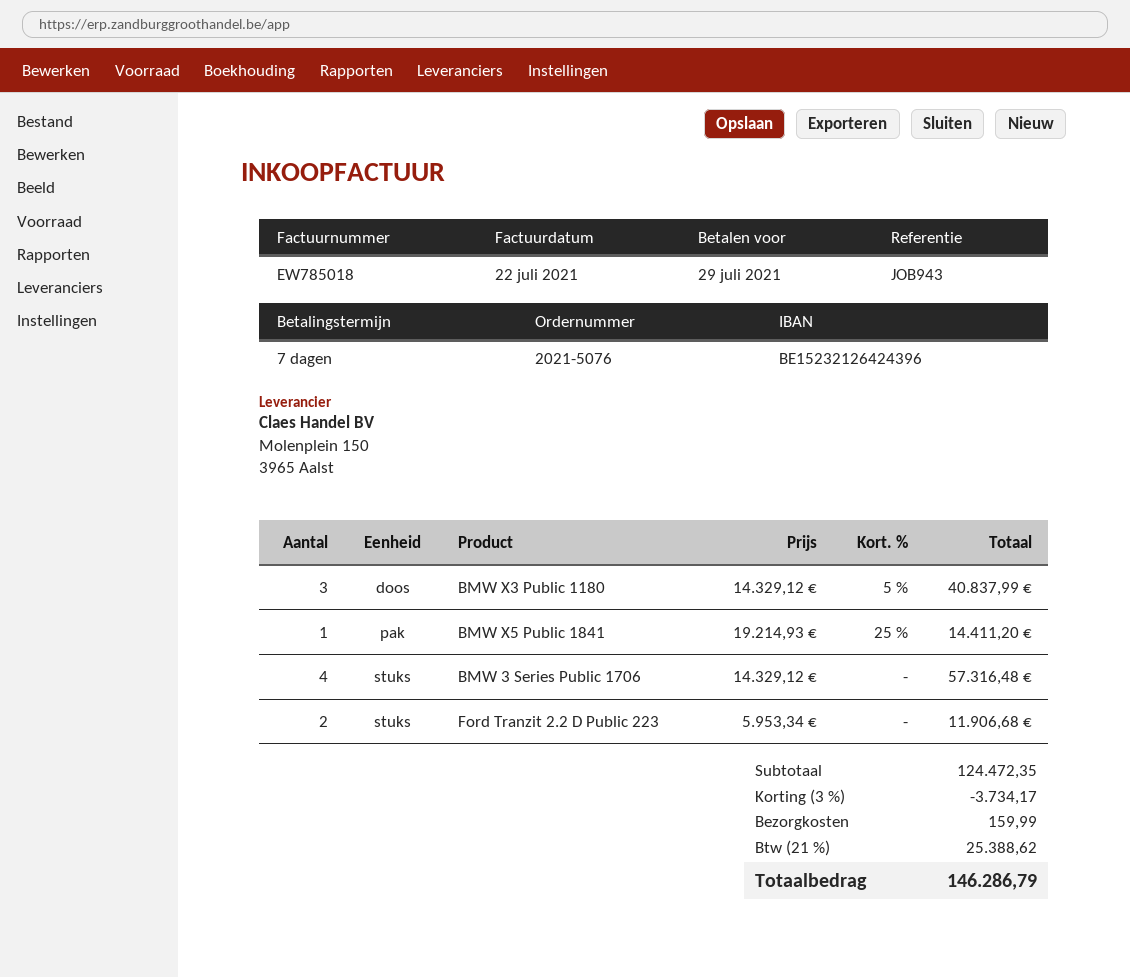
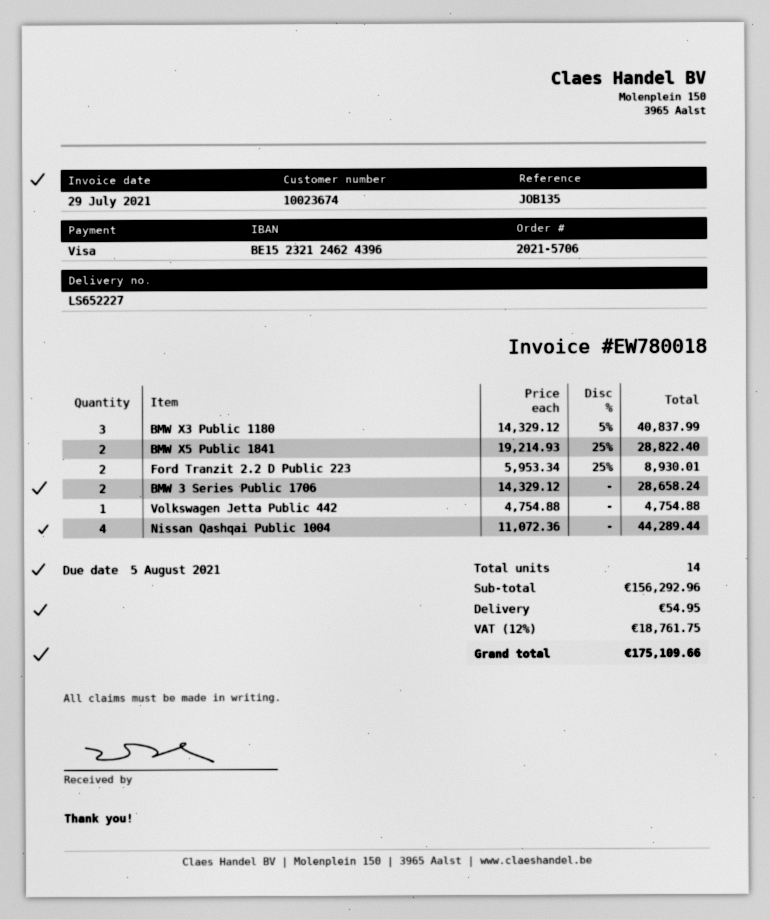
order number: 2021-5076 -> 2021-5706
invoice number: EW785018 -> EW780018
invoice date: 2021-07-22 -> 2021-07-29
due date: 2021-07-29 -> 2021-08-05
reference: JOB943 -> JOB135
bank account: BE15232126424396 -> BE15232124624396
BMW X5 Public 1841: 1 x 19214.93 - 25% = 14411.20 -> 2 x 19214.93 - 25% = 28822.40
BMW 3 Series Public 1706: 4 x 14329.12 = 57316.48 -> 2 x 14329.12 = 28658.24
Ford Tranzit 2.2 D Public 223: 2 x 5953.34 = 11906.68 -> 2 x 5953.34 - 25% = 8930.01
Volkswagen Jetta Public 442: none -> 1 x 4754.88 = 4754.88
Nissan Qashqai Public 1004: none -> 4 x 11072.36 = 44289.44
subtotal: 124472.35 -> 156292.96
discount: 3% = 3734.17 -> none
shipping: 159.99 -> 54.95
tax: 21% = 25388.62 -> 12% = 18761.75
total: 146286.79 -> 175109.66

